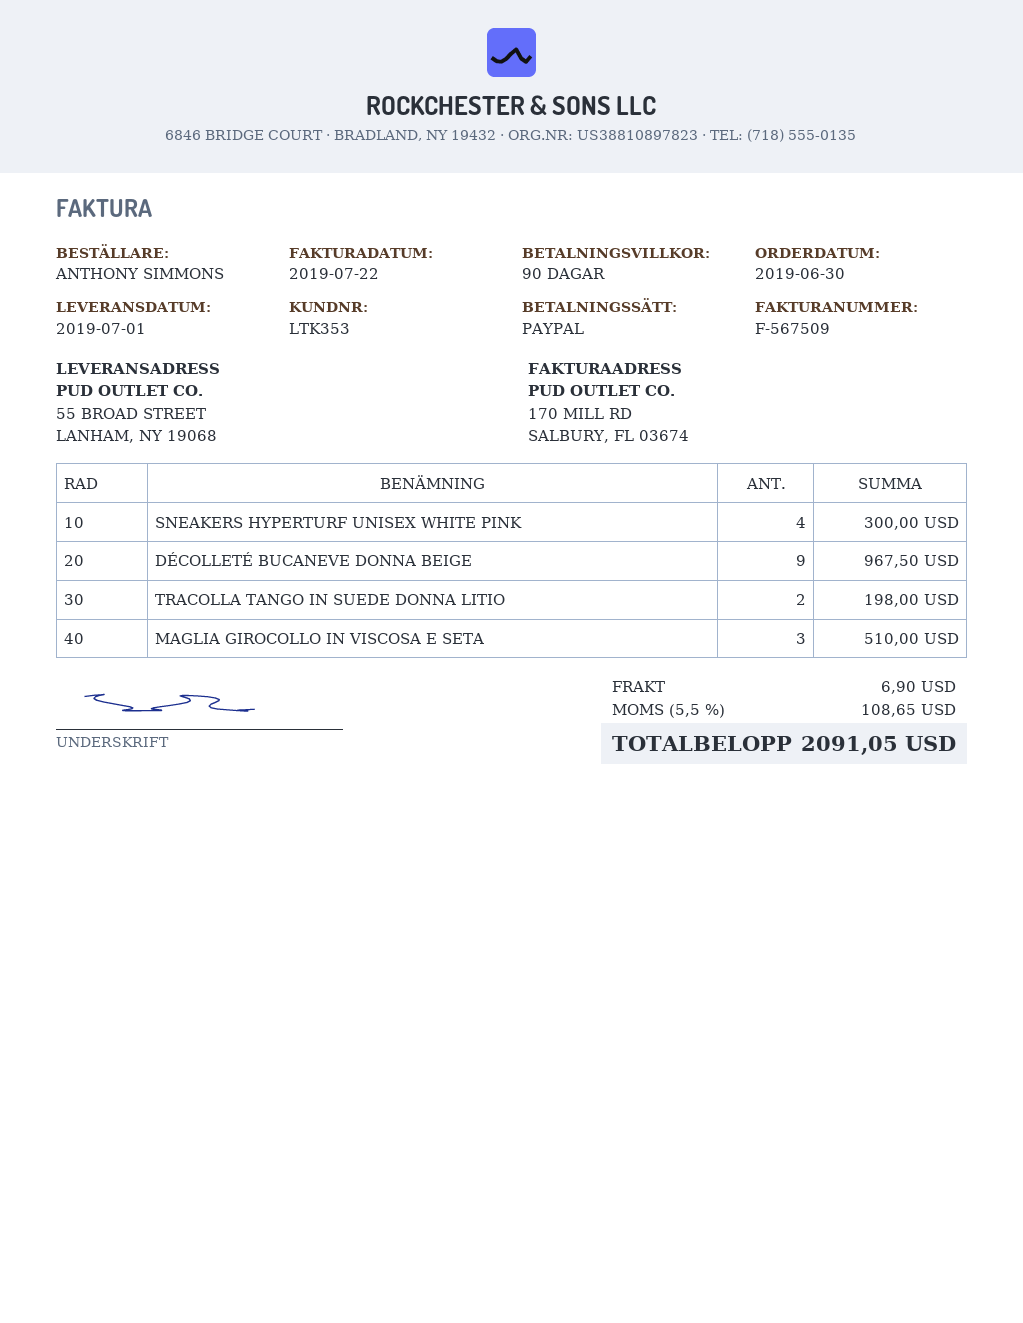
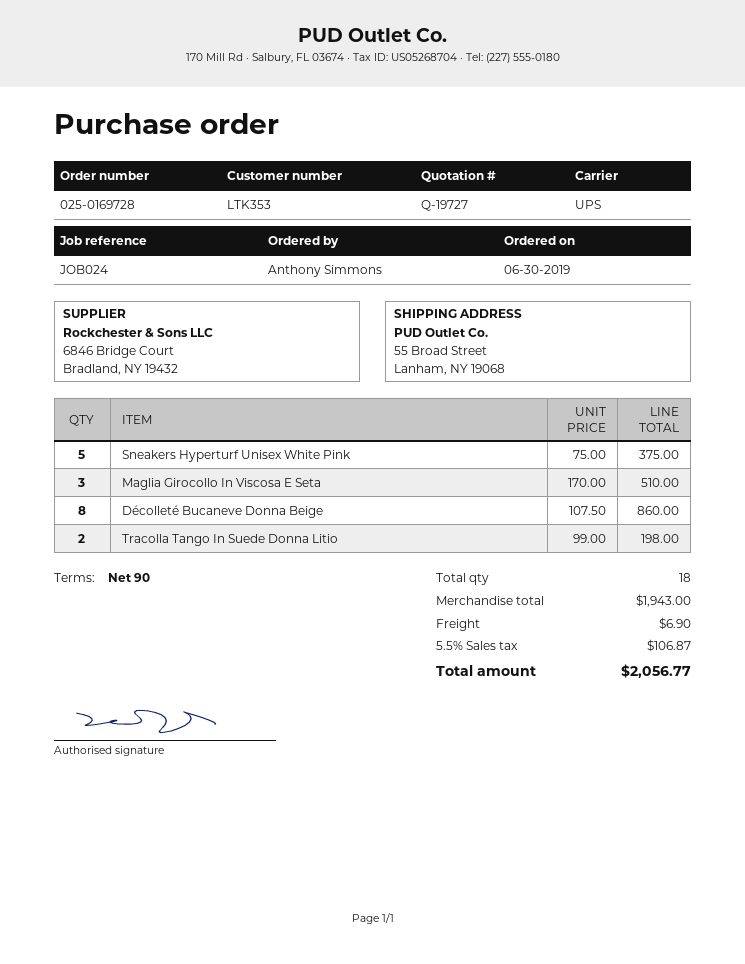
SNEAKERS HYPERTURF UNISEX WHITE PINK: 4 for 300.00 -> 5 for 375.00
DÉCOLLETÉ BUCANEVE DONNA BEIGE: 9 for 967.50 -> 8 for 860.00
tax: 5.5% = 108.65 -> 5.5% = 106.87
total: 2091.05 -> 2056.77

